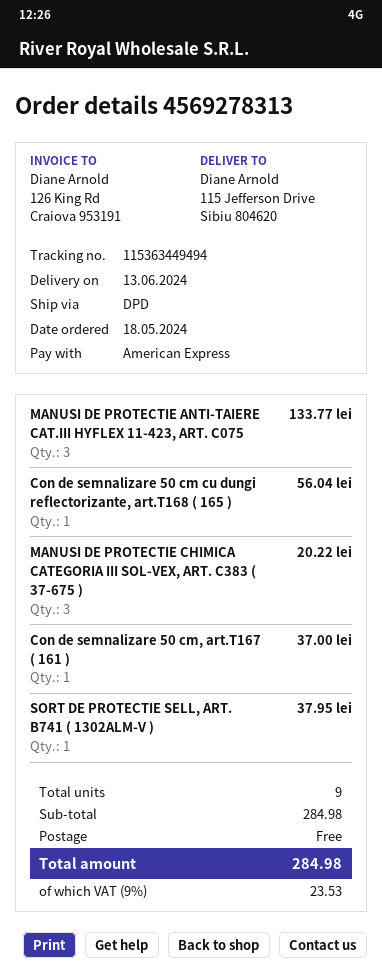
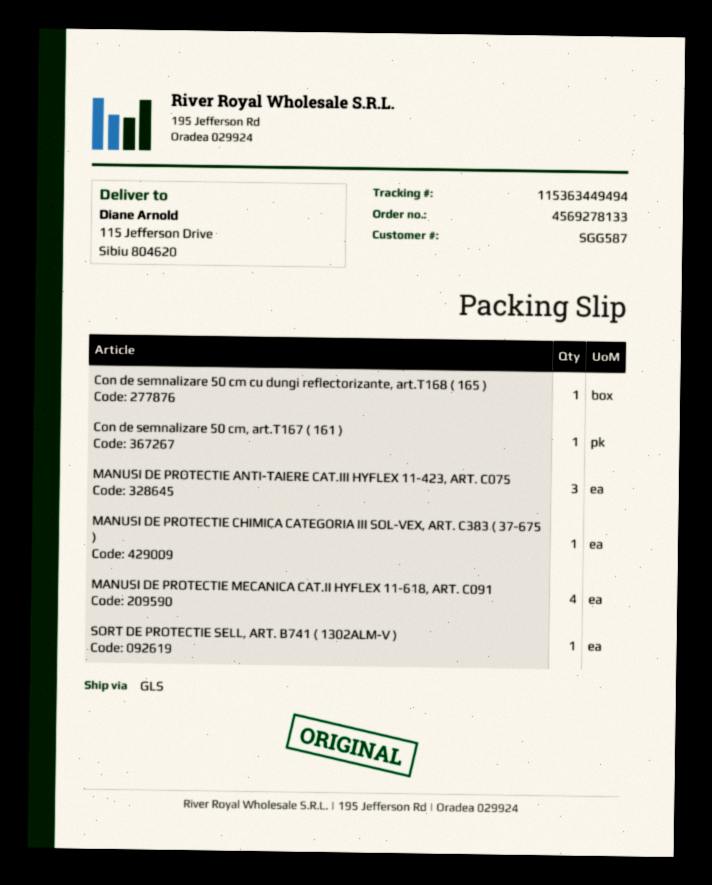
order number: 4569278313 -> 4569278133
shipping method: DPD -> GLS
MANUSI DE PROTECTIE CHIMICA CATEGORIA III SOL-VEX, ART. C383 ( 37-675 ): 3 -> 1
MANUSI DE PROTECTIE MECANICA CAT.II HYFLEX 11-618, ART. C091: none -> 4

